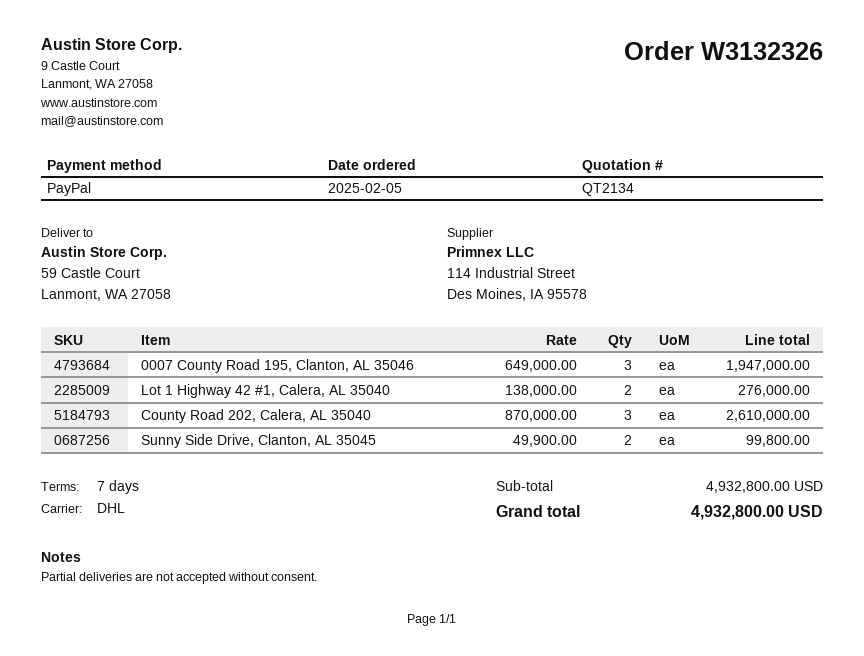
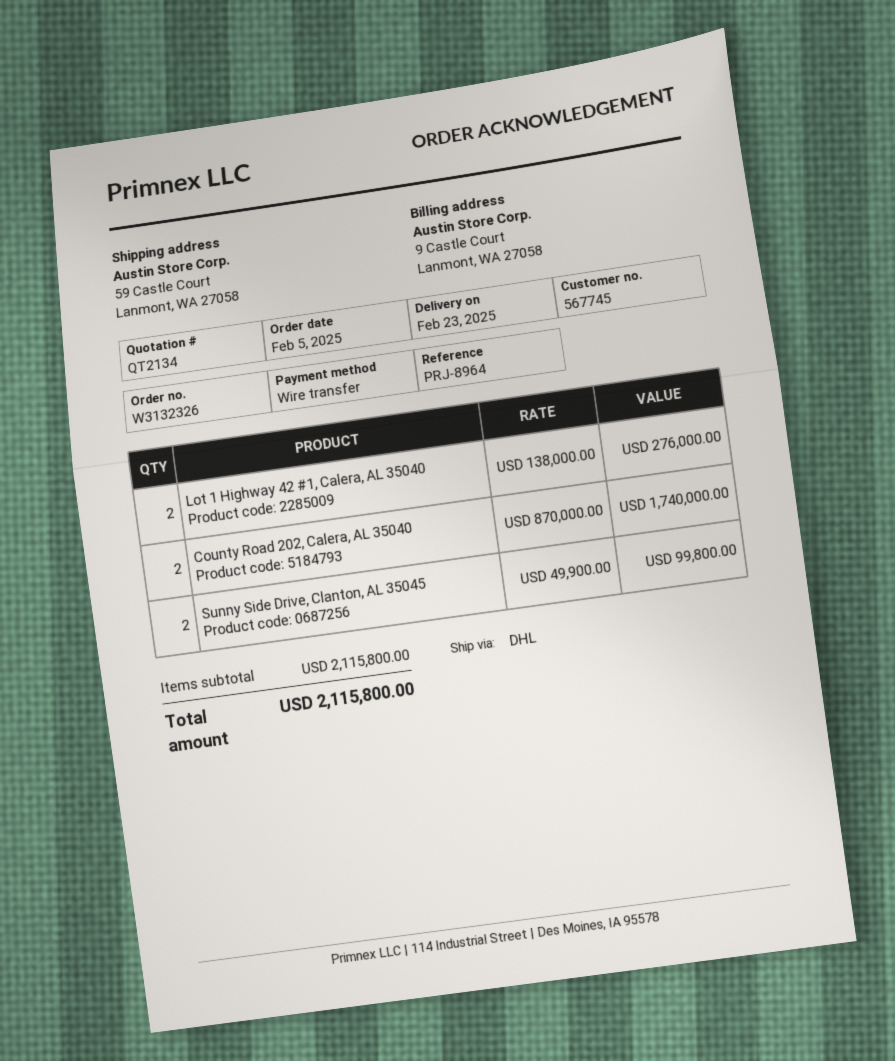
payment method: PayPal -> bank transfer
0007 County Road 195, Clanton, AL 35046: 3 x 649000.00 = 1947000.00 -> none
County Road 202, Calera, AL 35040: 3 x 870000.00 = 2610000.00 -> 2 x 870000.00 = 1740000.00
subtotal: 4932800.00 -> 2115800.00
total: 4932800.00 -> 2115800.00

